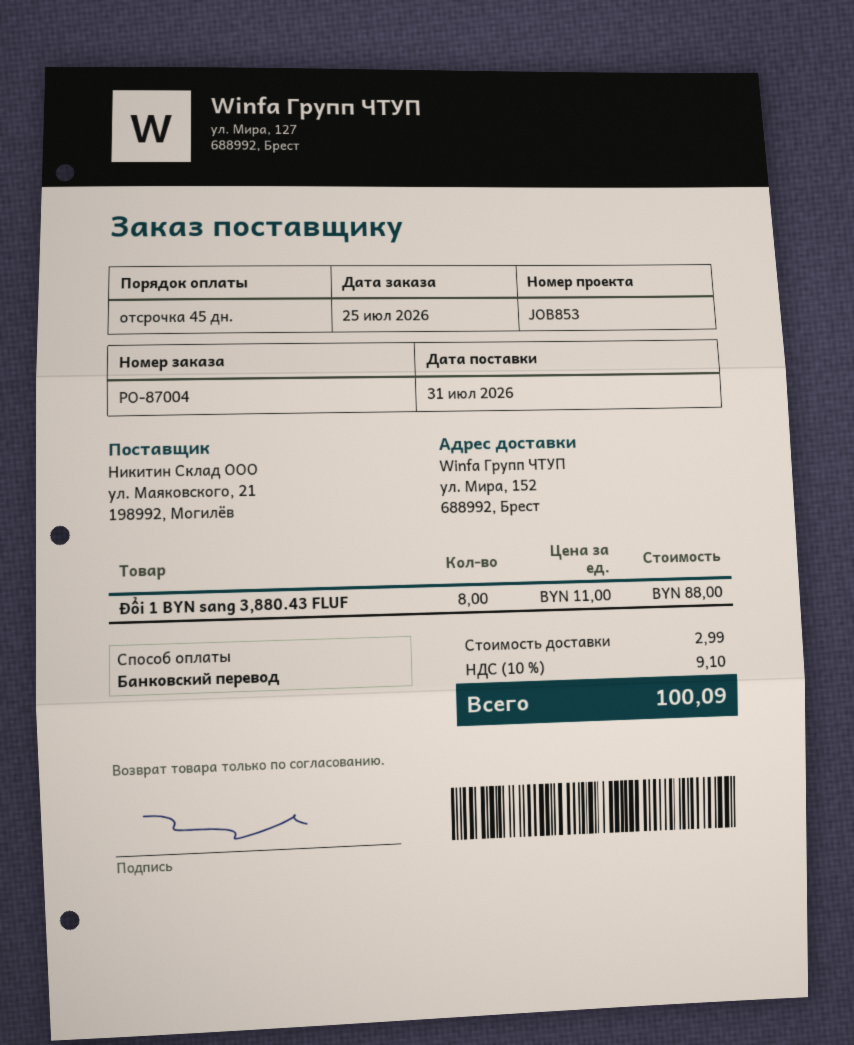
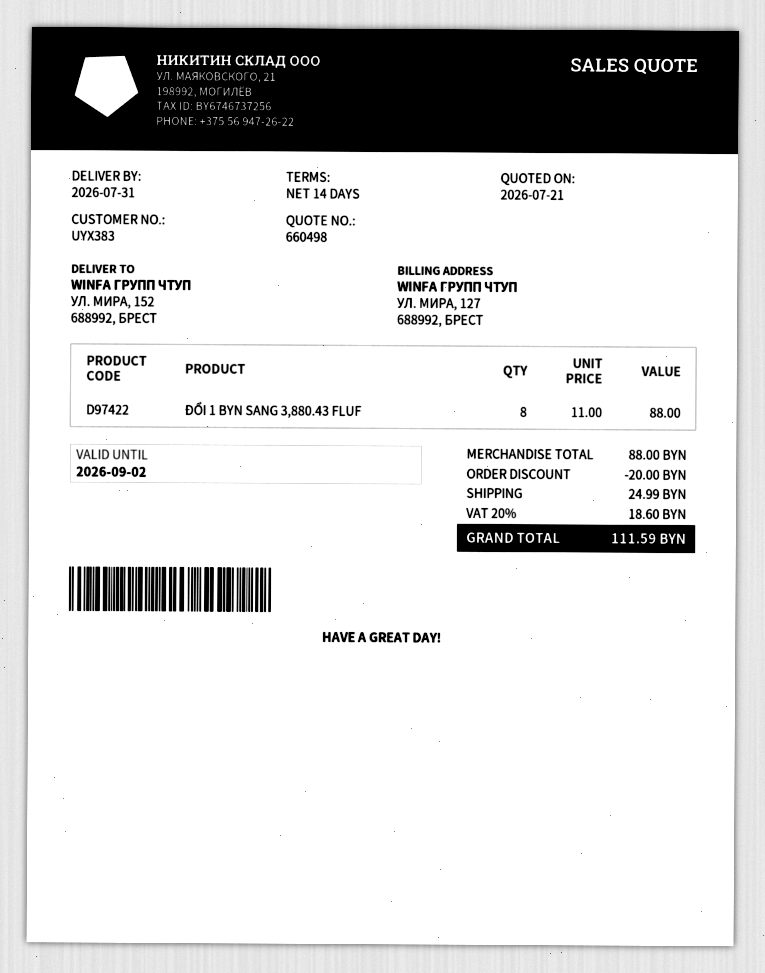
payment terms: 45 days -> 14 days
discount: none -> 20.00
shipping: 2.99 -> 24.99
tax: 10% = 9.10 -> 20% = 18.60
total: 100.09 -> 111.59

